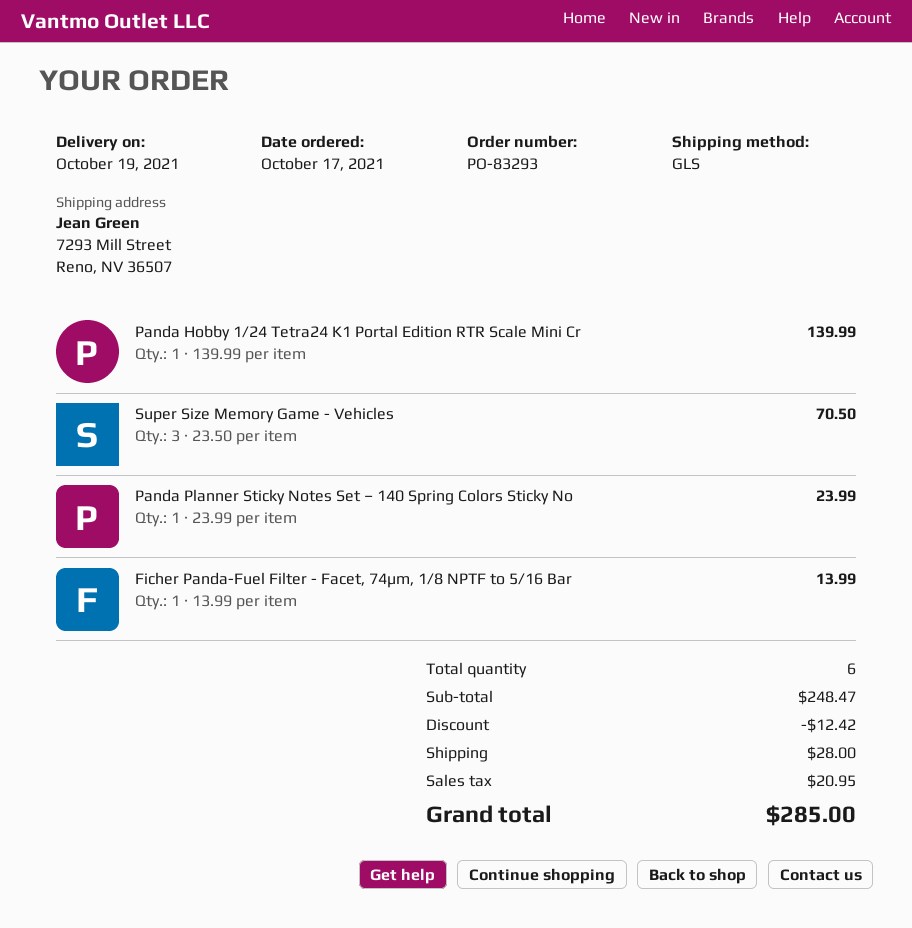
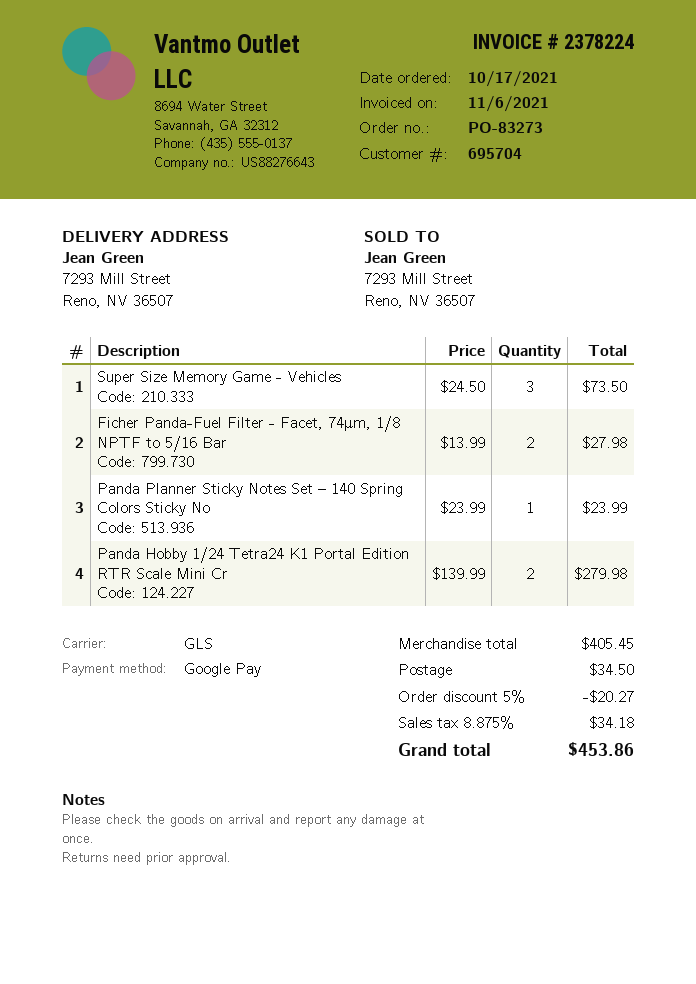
order number: PO-83293 -> PO-83273
Panda Hobby 1/24 Tetra24 K1 Portal Edition RTR Scale Mini Cr: 1 x 139.99 = 139.99 -> 2 x 139.99 = 279.98
Super Size Memory Game - Vehicles: 3 x 23.50 = 70.50 -> 3 x 24.50 = 73.50
Ficher Panda-Fuel Filter - Facet, 74μm, 1/8 NPTF to 5/16 Bar: 1 x 13.99 = 13.99 -> 2 x 13.99 = 27.98
subtotal: 248.47 -> 405.45
discount: 12.42 -> 20.27
shipping: 28.00 -> 34.50
tax: 20.95 -> 34.18
total: 285.00 -> 453.86

